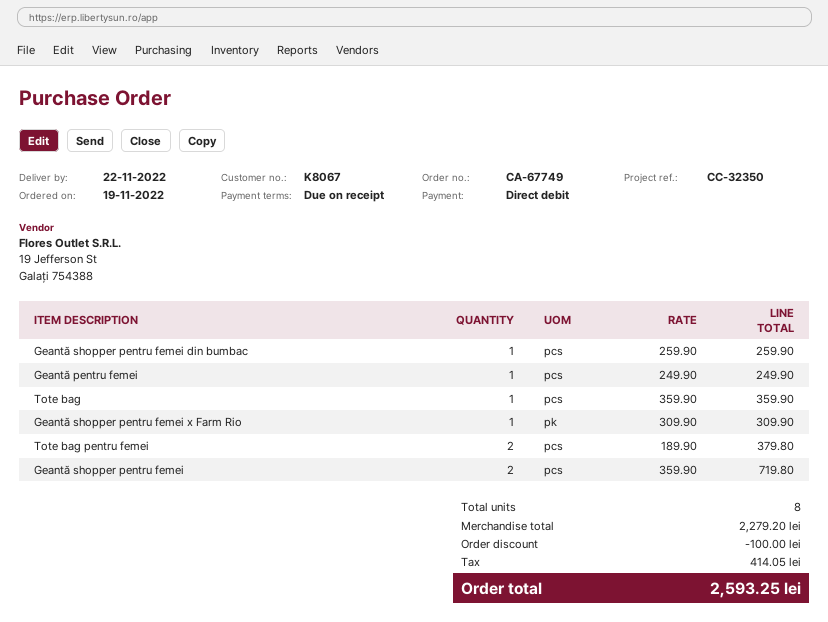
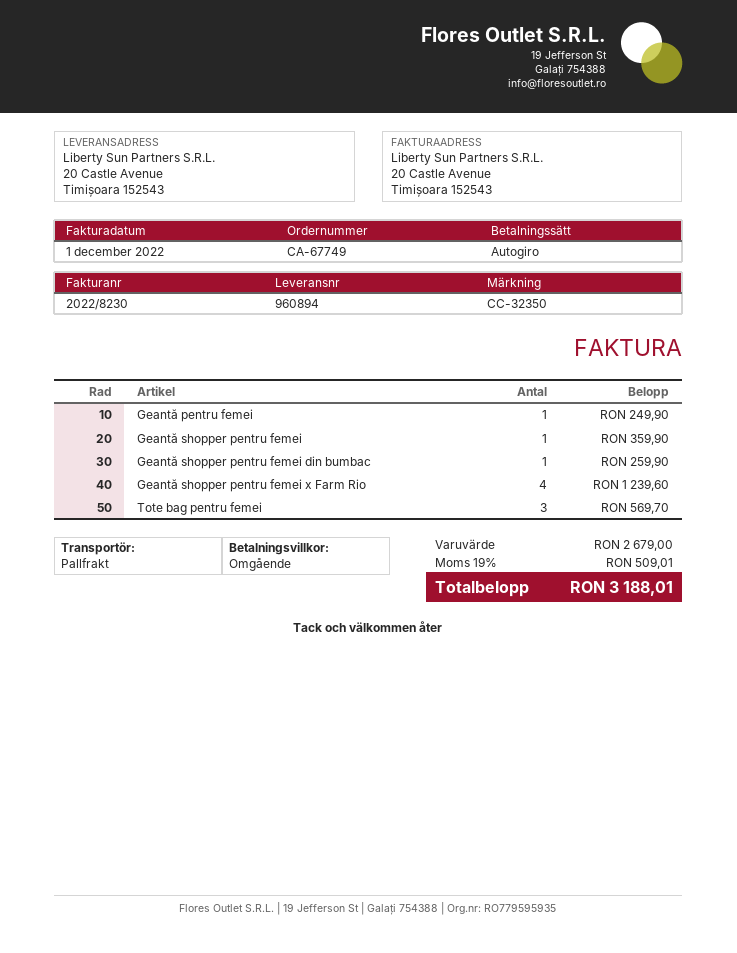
Tote bag: 1 for 359.90 -> none
Geantă shopper pentru femei x Farm Rio: 1 for 309.90 -> 4 for 1239.60
Tote bag pentru femei: 2 for 379.80 -> 3 for 569.70
Geantă shopper pentru femei: 2 for 719.80 -> 1 for 359.90
subtotal: 2279.20 -> 2679.00
discount: 100.00 -> none
tax: 414.05 -> 509.01
total: 2593.25 -> 3188.01

